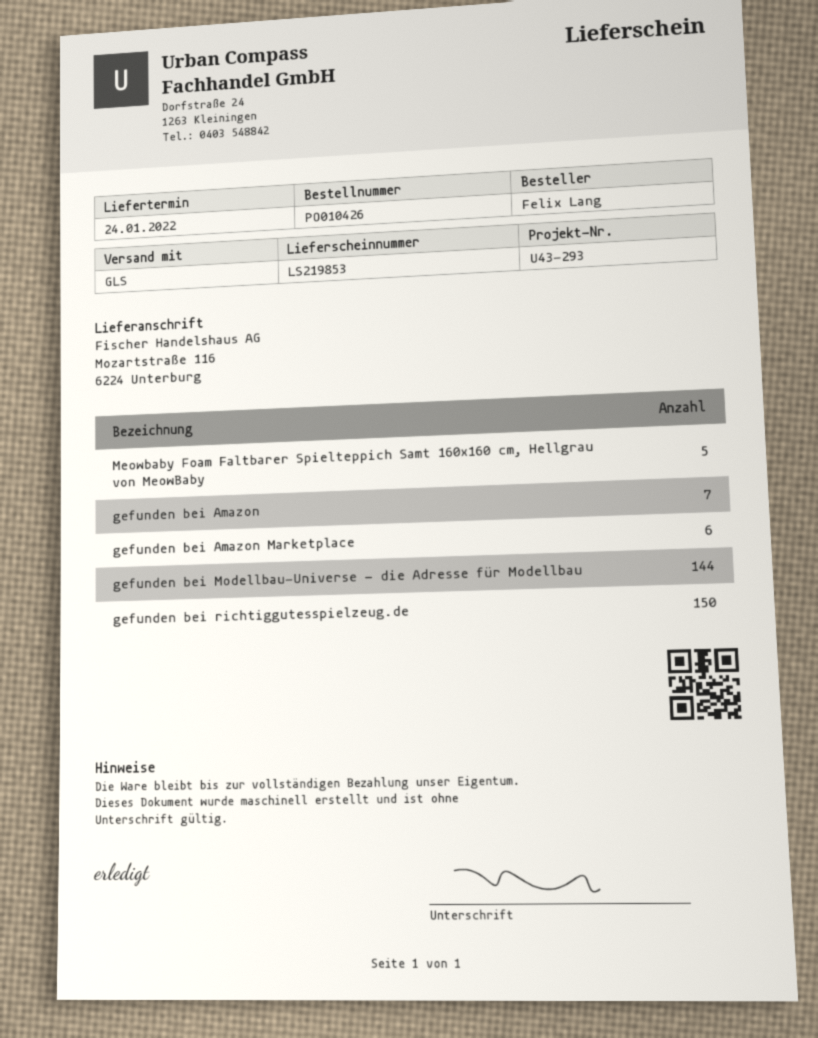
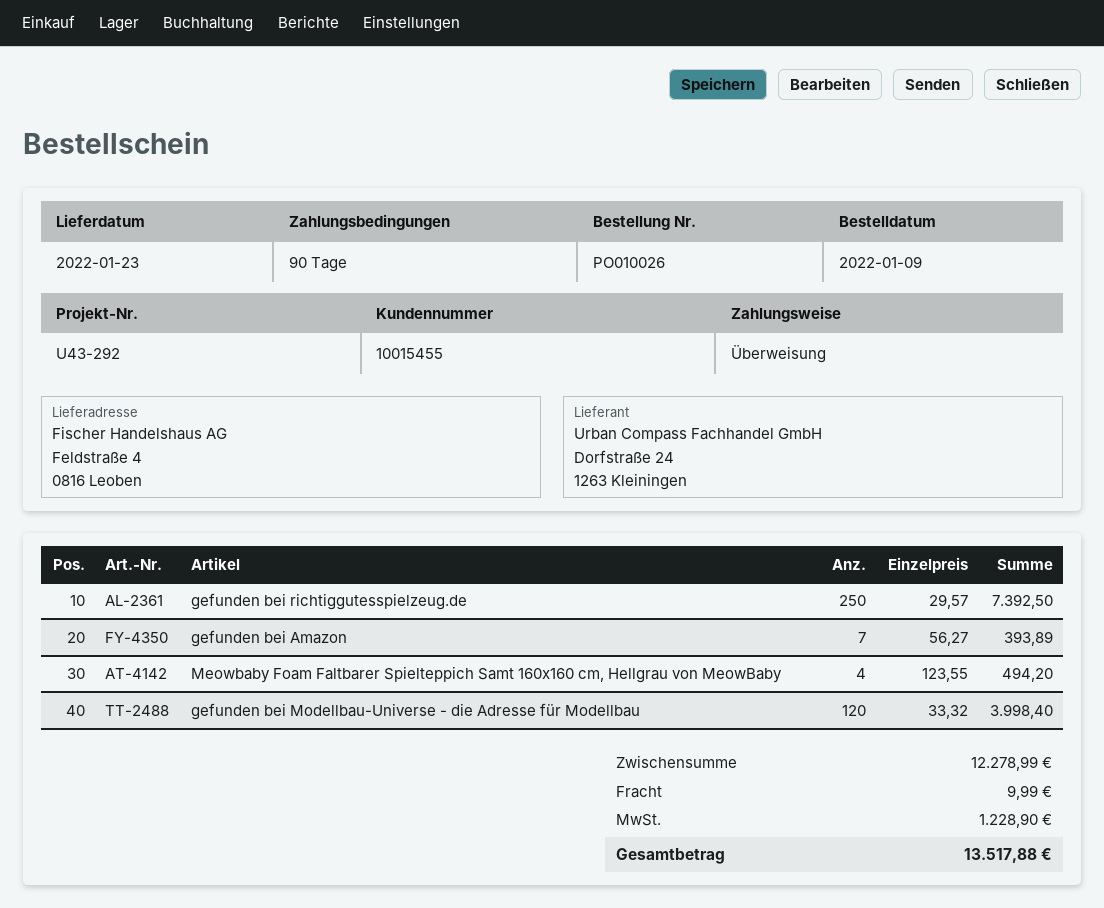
order number: PO010426 -> PO010026
delivery date: 2022-01-24 -> 2022-01-23
reference: U43-293 -> U43-292
ship to: Mozartstraße 116, 6224 Unterburg -> Feldstraße 4, 0816 Leoben
Meowbaby Foam Faltbarer Spielteppich Samt 160x160 cm, Hellgrau von MeowBaby: 5 -> 4
gefunden bei Amazon Marketplace: 6 -> none
gefunden bei Modellbau-Universe - die Adresse für Modellbau: 144 -> 120
gefunden bei richtiggutesspielzeug.de: 150 -> 250

